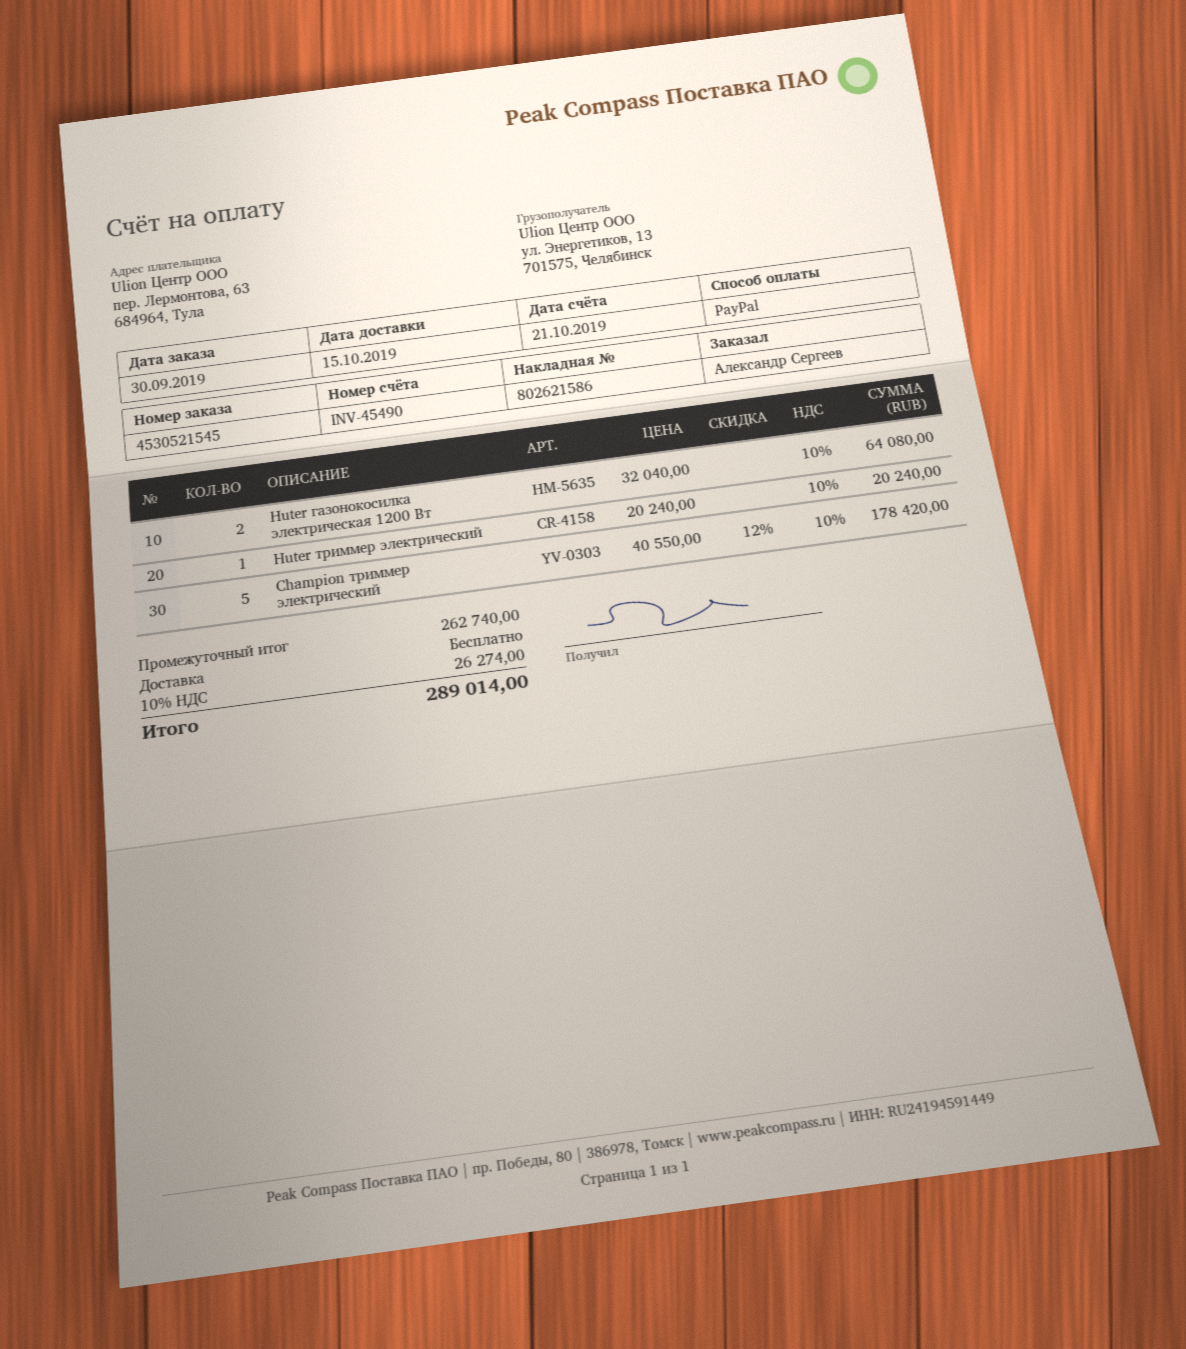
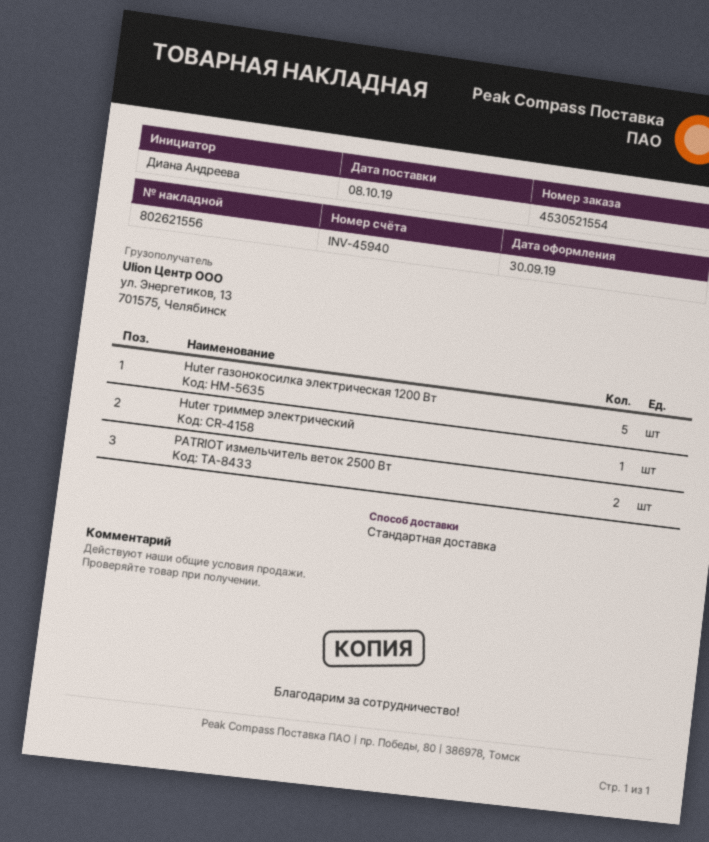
order number: 4530521545 -> 4530521554
delivery note number: 802621586 -> 802621556
delivery date: 2019-10-15 -> 2019-10-08
invoice number: INV-45490 -> INV-45940
ordered by: Александр Сергеев -> Диана Андреева
Huter газонокосилка электрическая 1200 Вт: 2 -> 5
Champion триммер электрический: 5 -> none
PATRIOT измельчитель веток 2500 Вт: none -> 2

